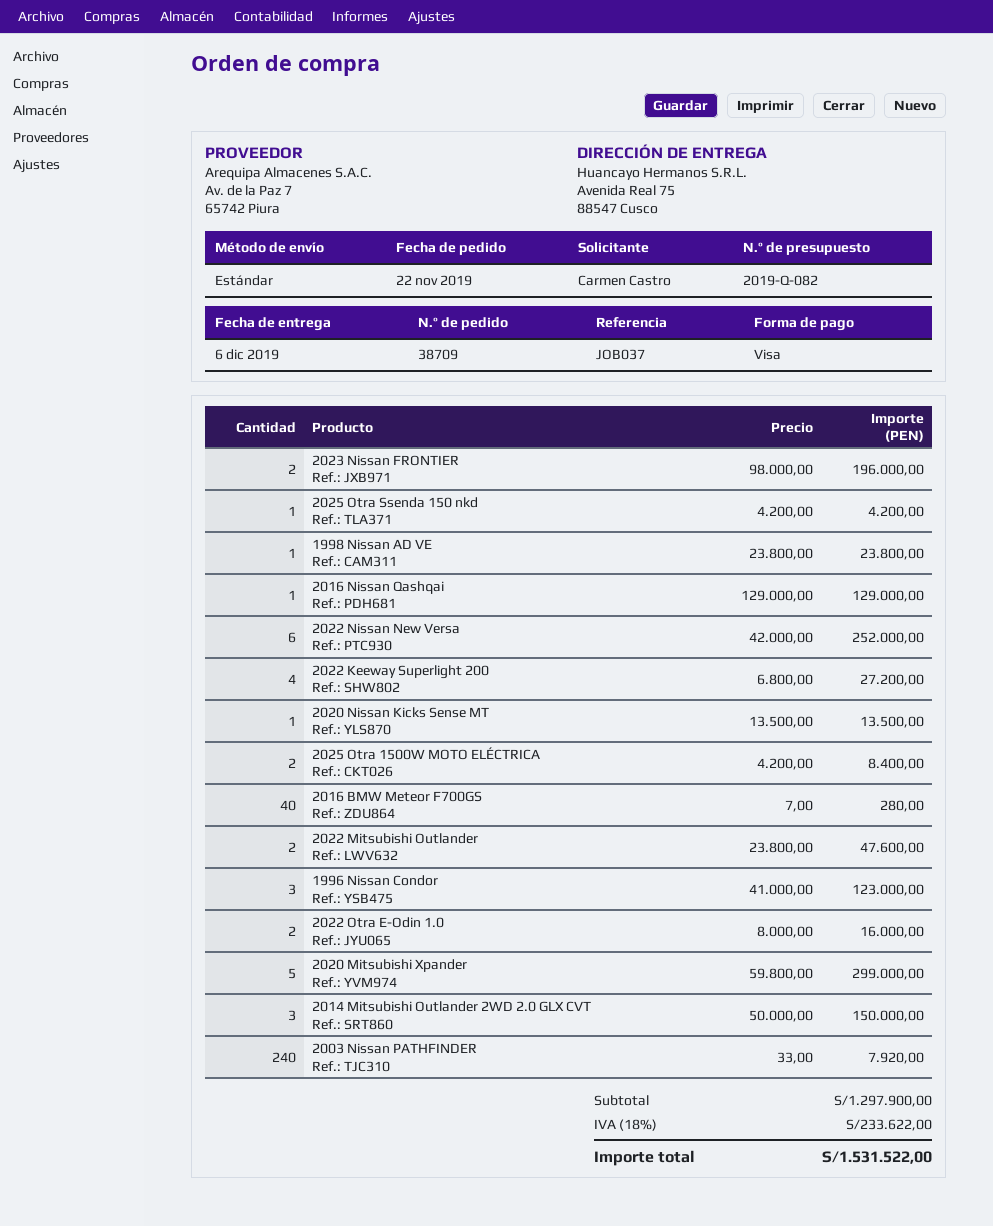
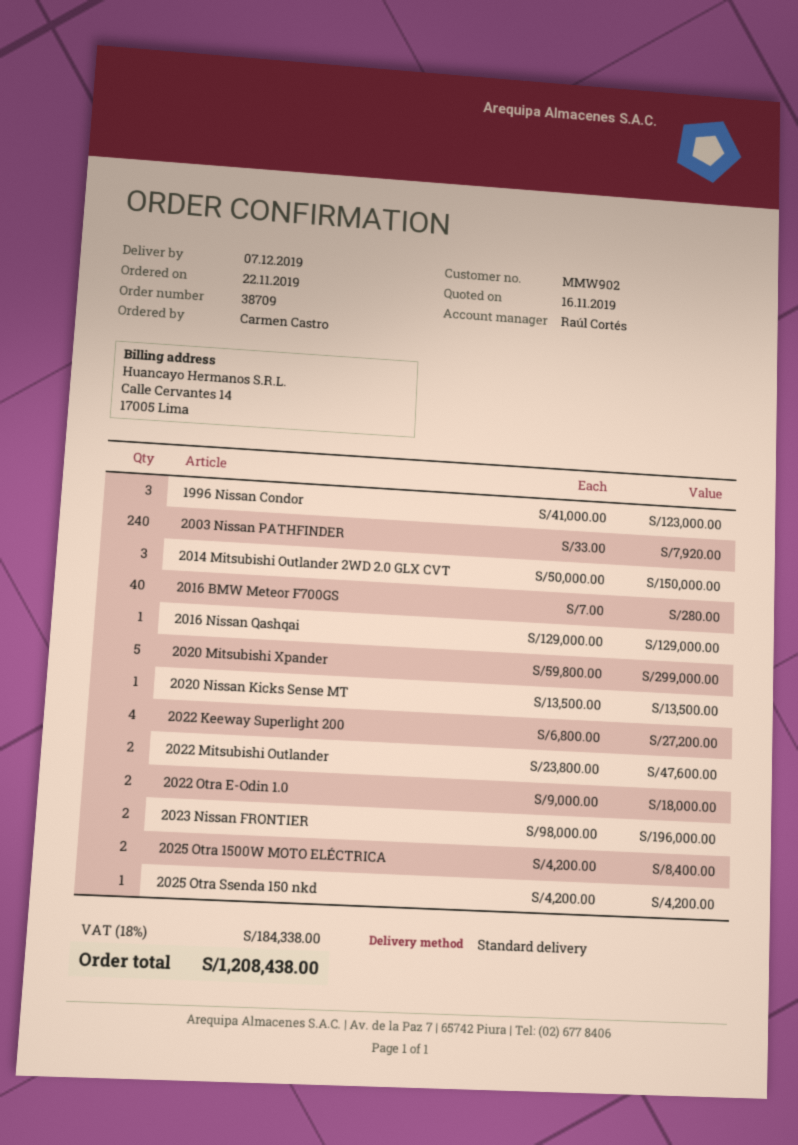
delivery date: 2019-12-06 -> 2019-12-07
1998 Nissan AD VE: 1 x 23800.00 = 23800.00 -> none
2022 Nissan New Versa: 6 x 42000.00 = 252000.00 -> none
2022 Otra E-Odin 1.0: 2 x 8000.00 = 16000.00 -> 2 x 9000.00 = 18000.00
tax: 18% = 233622.00 -> 18% = 184338.00
total: 1531522.00 -> 1208438.00

